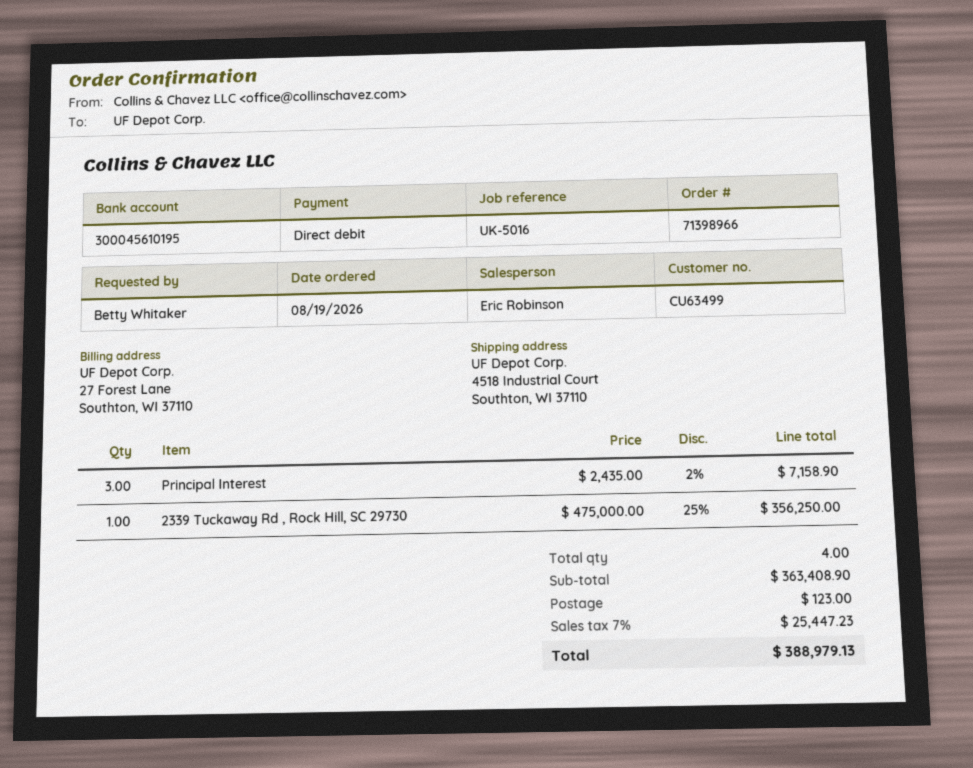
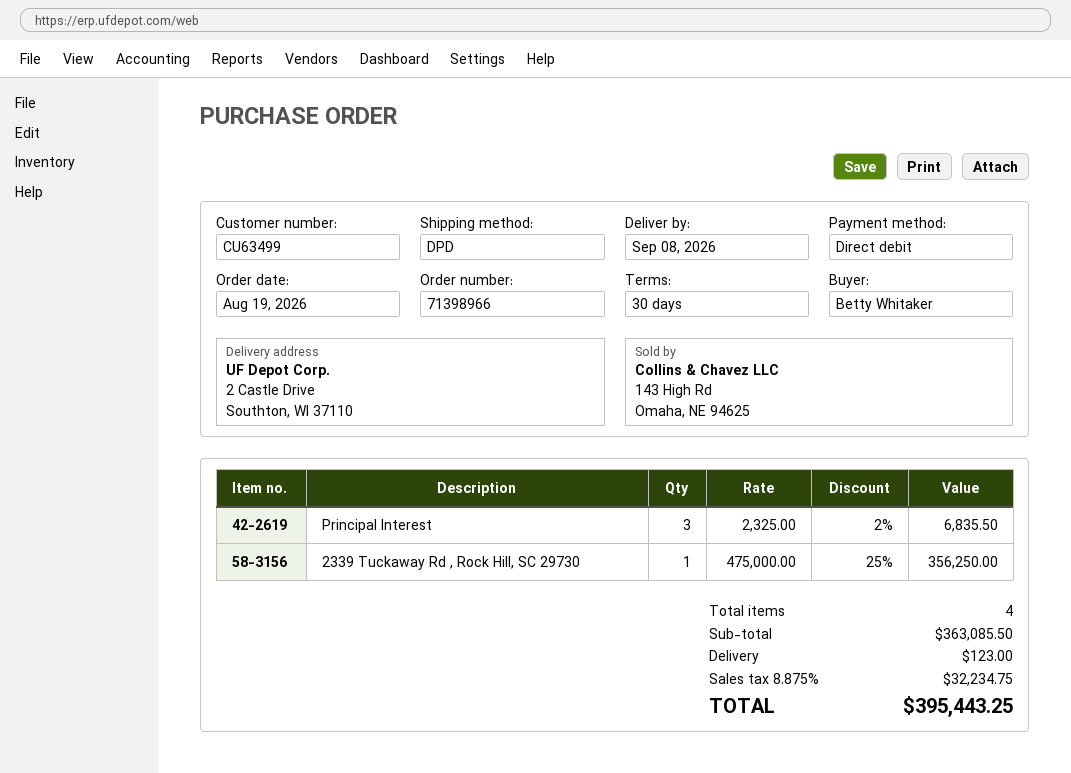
ship to: 4518 Industrial Court, Southton, WI 37110 -> 2 Castle Drive, Southton, WI 37110
Principal Interest: 3 x 2435.00 - 2% = 7158.90 -> 3 x 2325.00 - 2% = 6835.50
subtotal: 363408.90 -> 363085.50
tax: 7% = 25447.23 -> 8.875% = 32234.75
total: 388979.13 -> 395443.25

